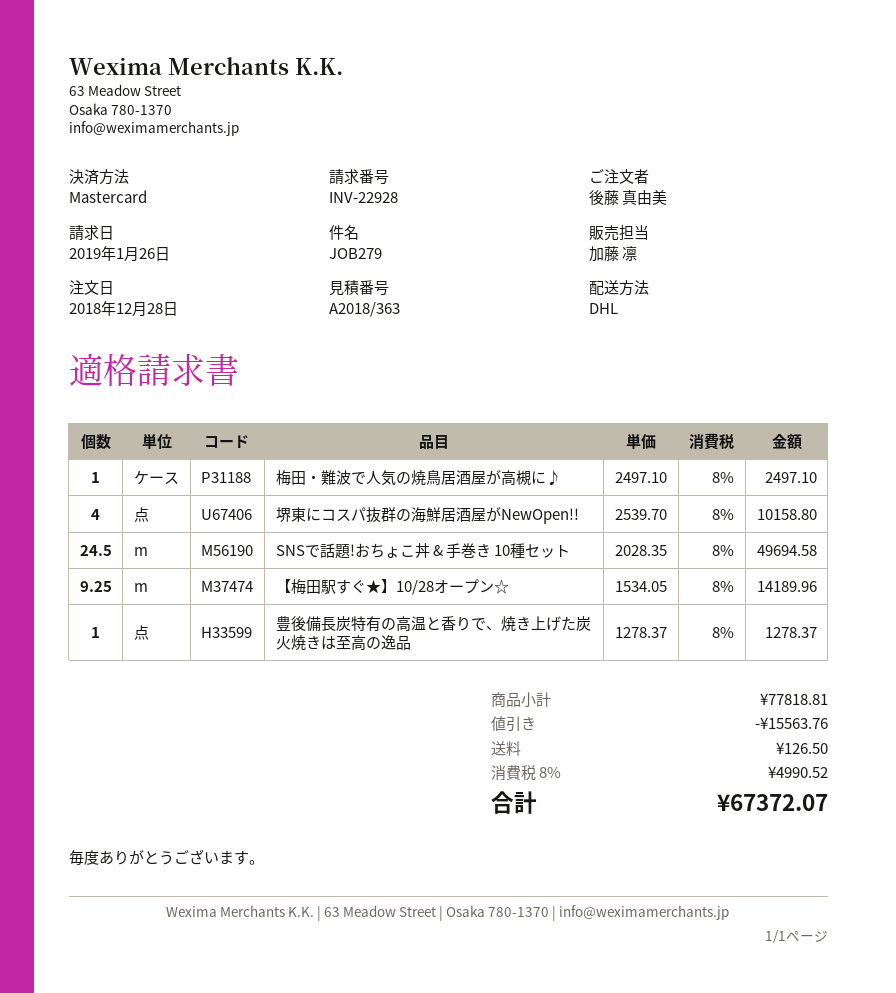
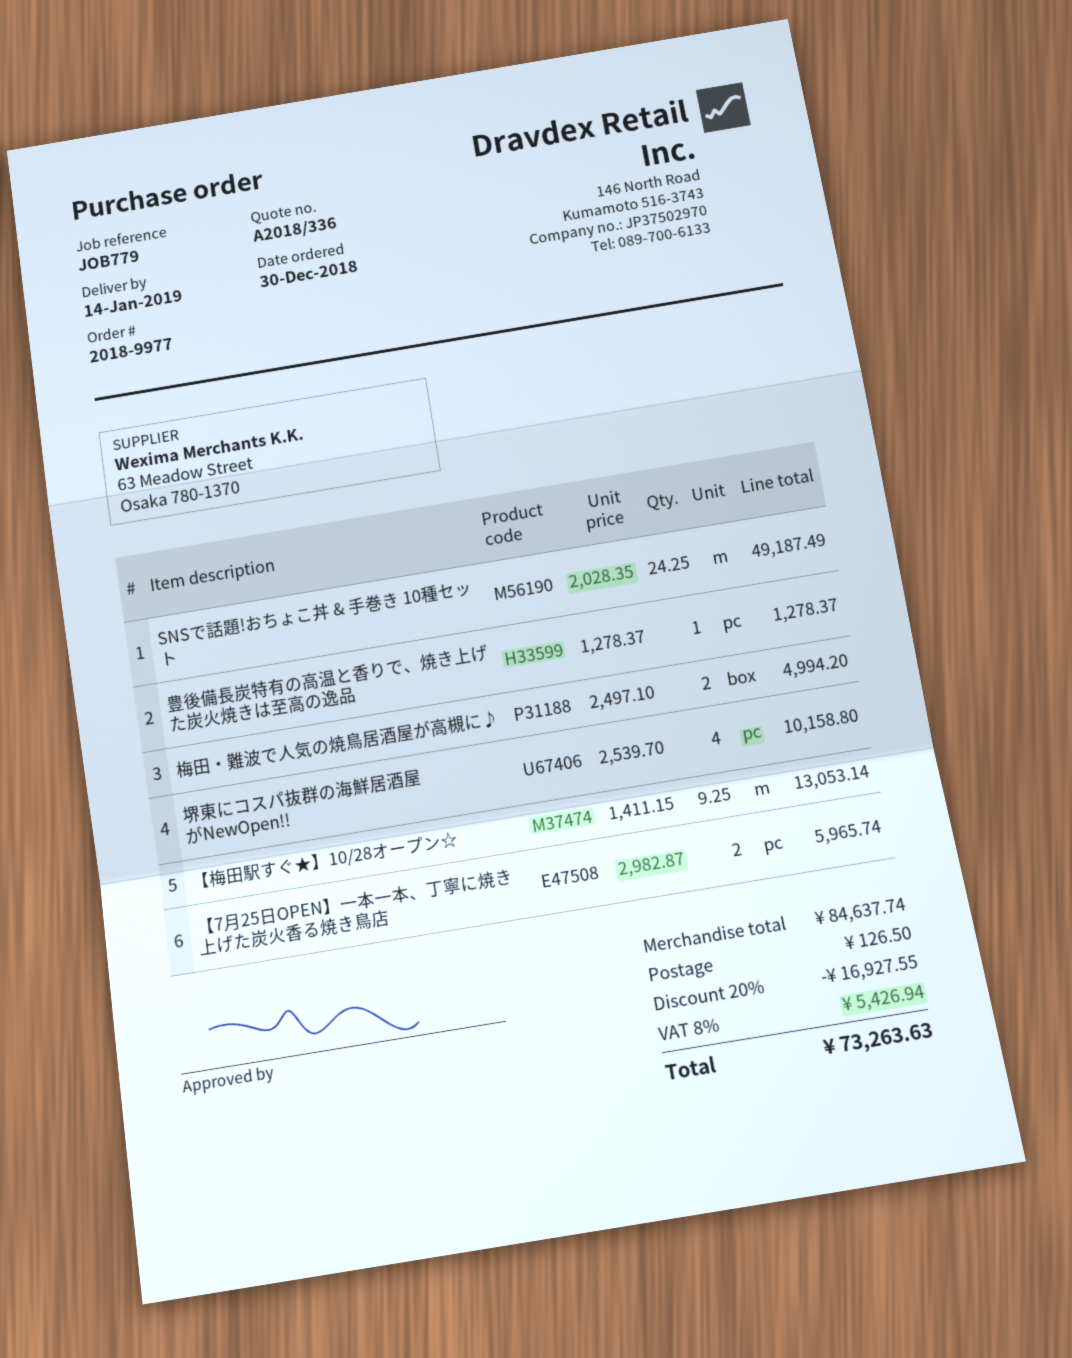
quote number: A2018/363 -> A2018/336
order date: 2018-12-28 -> 2018-12-30
reference: JOB279 -> JOB779
梅田・難波で人気の焼鳥居酒屋が高槻に♪: 1 x 2497.10 = 2497.10 -> 2 x 2497.10 = 4994.20
SNSで話題!おちょこ丼 & 手巻き 10種セット: 24.5 x 2028.35 = 49694.58 -> 24.25 x 2028.35 = 49187.49
【梅田駅すぐ★】10/28オープン☆: 9.25 x 1534.05 = 14189.96 -> 9.25 x 1411.15 = 13053.14
【7月25日OPEN】一本一本、丁寧に焼き上げた炭火香る焼き鳥店: none -> 2 x 2982.87 = 5965.74
subtotal: 77818.81 -> 84637.74
discount: 15563.76 -> 16927.55
tax: 8% = 4990.52 -> 8% = 5426.94
total: 67372.07 -> 73263.63

